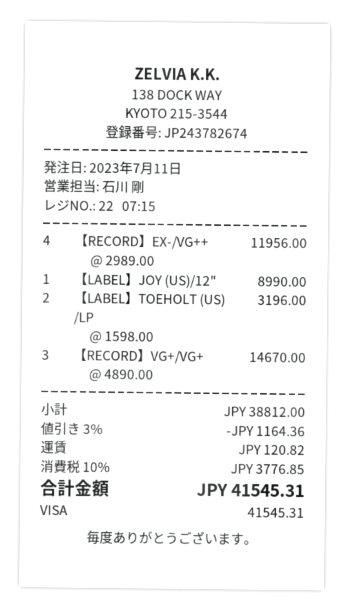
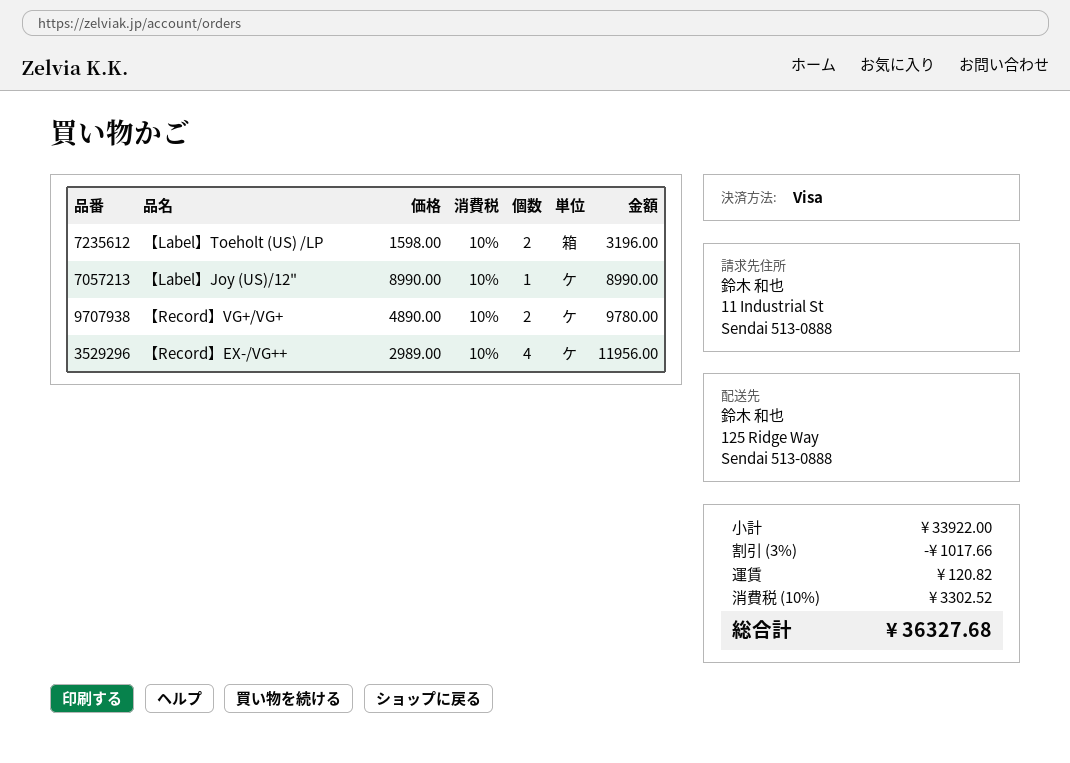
【RECORD】VG+/VG+: 3 x 4890.00 = 14670.00 -> 2 x 4890.00 = 9780.00
subtotal: 38812.00 -> 33922.00
discount: 3% = 1164.36 -> 3% = 1017.66
tax: 10% = 3776.85 -> 10% = 3302.52
total: 41545.31 -> 36327.68

